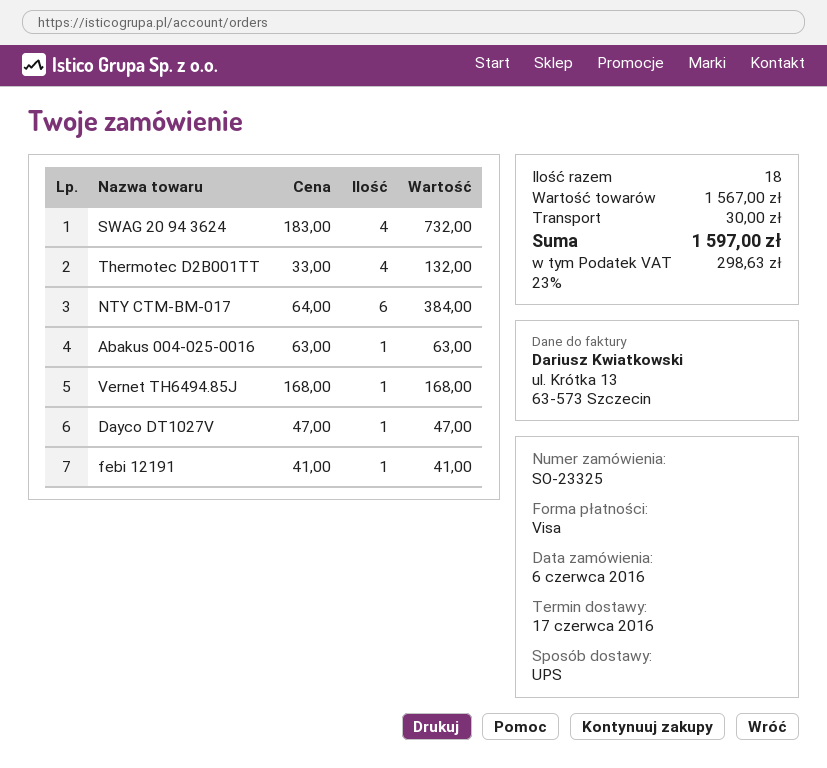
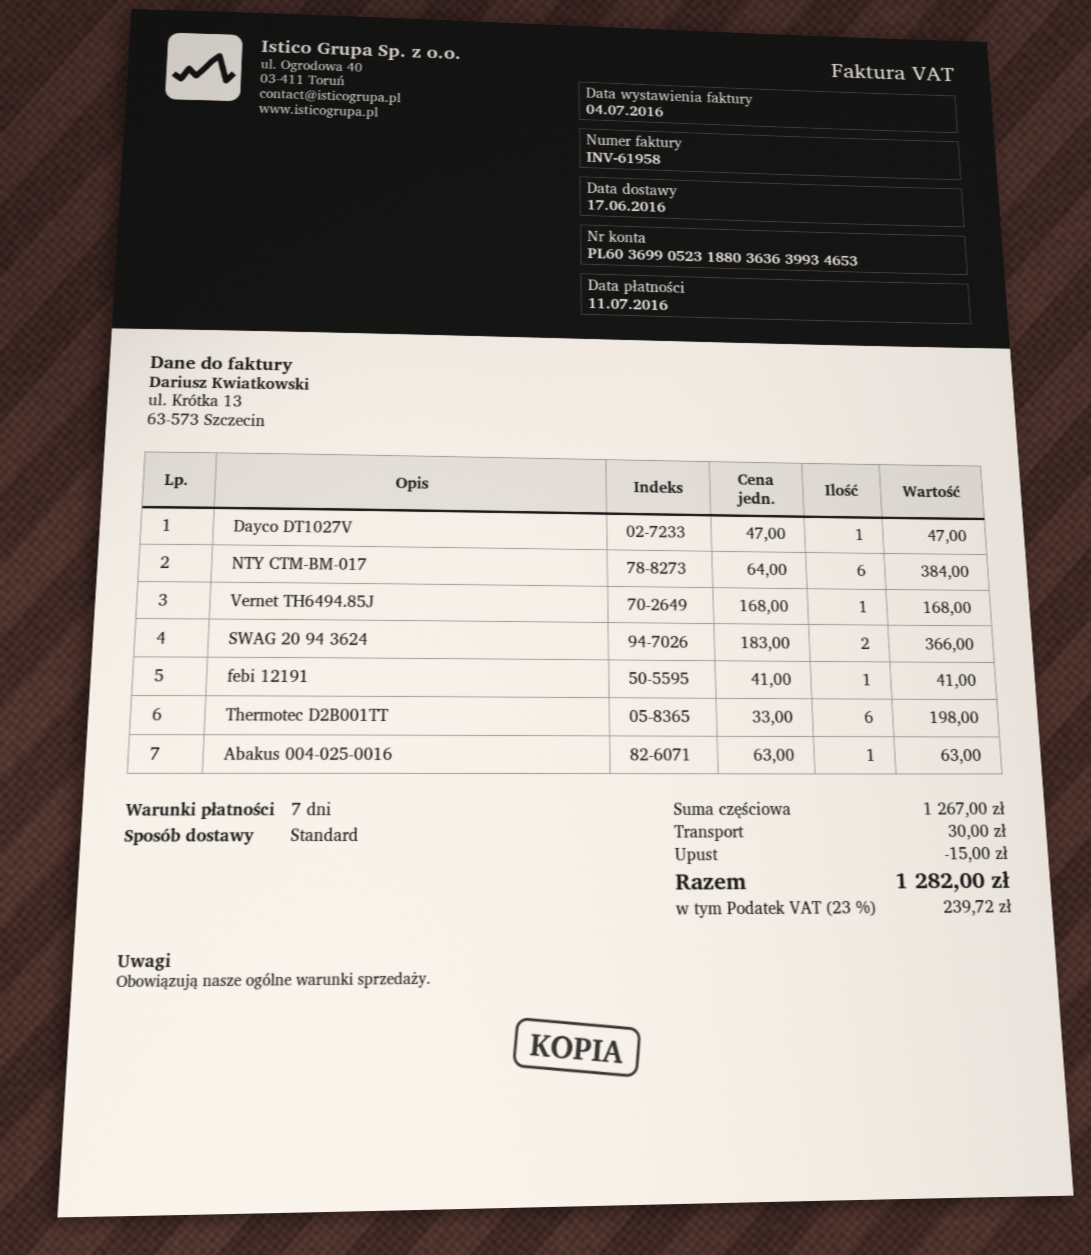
shipping method: UPS -> standard
SWAG 20 94 3624: 4 x 183.00 = 732.00 -> 2 x 183.00 = 366.00
Thermotec D2B001TT: 4 x 33.00 = 132.00 -> 6 x 33.00 = 198.00
subtotal: 1567.00 -> 1267.00
discount: none -> 15.00
tax: 23% = 298.63 -> 23% = 239.72
total: 1597.00 -> 1282.00

